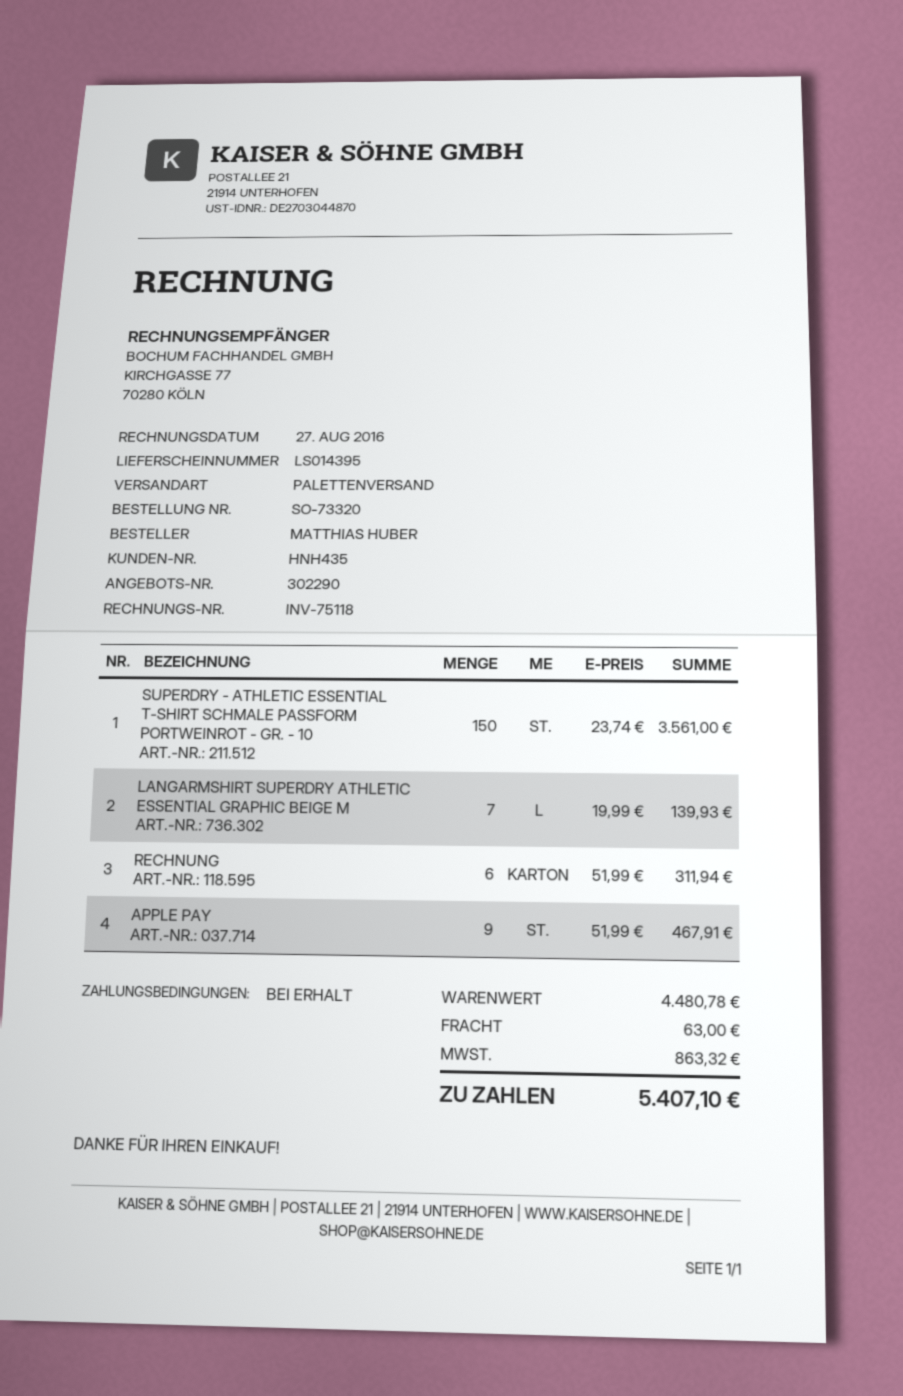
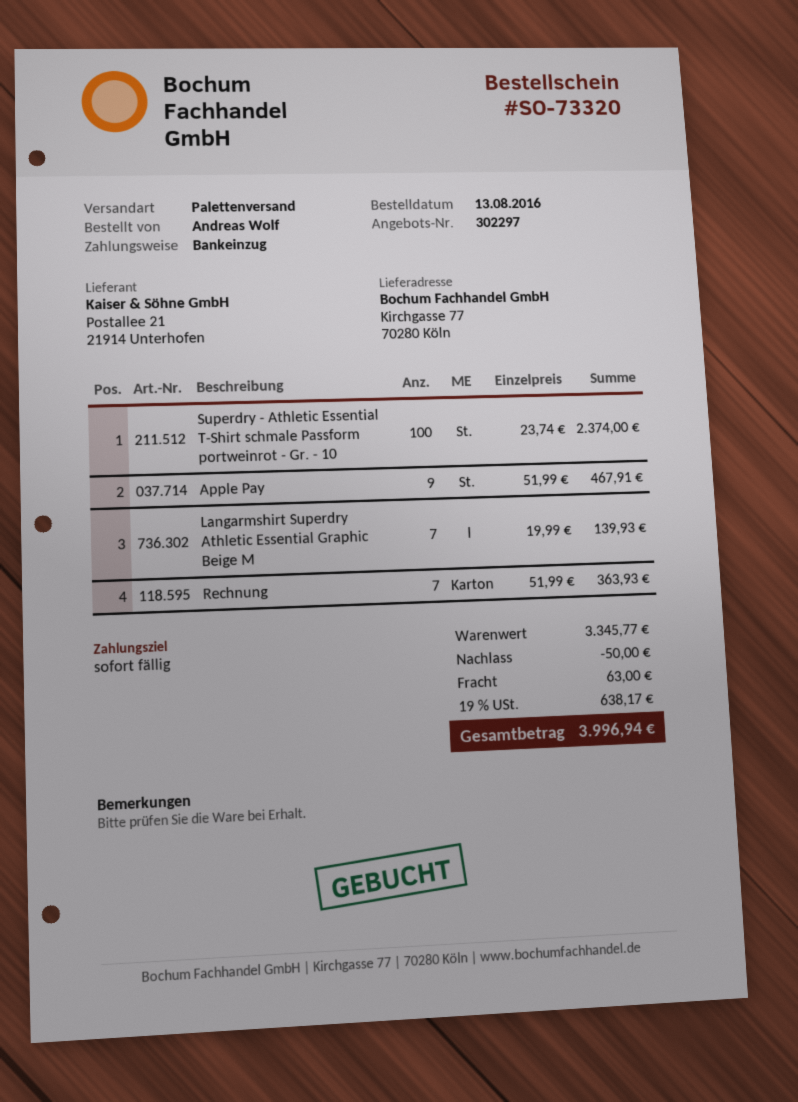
quote number: 302290 -> 302297
ordered by: MATTHIAS HUBER -> Andreas Wolf
SUPERDRY - ATHLETIC ESSENTIAL T-SHIRT SCHMALE PASSFORM PORTWEINROT - GR. - 10: 150 x 23.74 = 3561.00 -> 100 x 23.74 = 2374.00
RECHNUNG: 6 x 51.99 = 311.94 -> 7 x 51.99 = 363.93
subtotal: 4480.78 -> 3345.77
discount: none -> 50.00
tax: 863.32 -> 638.17
total: 5407.10 -> 3996.94

